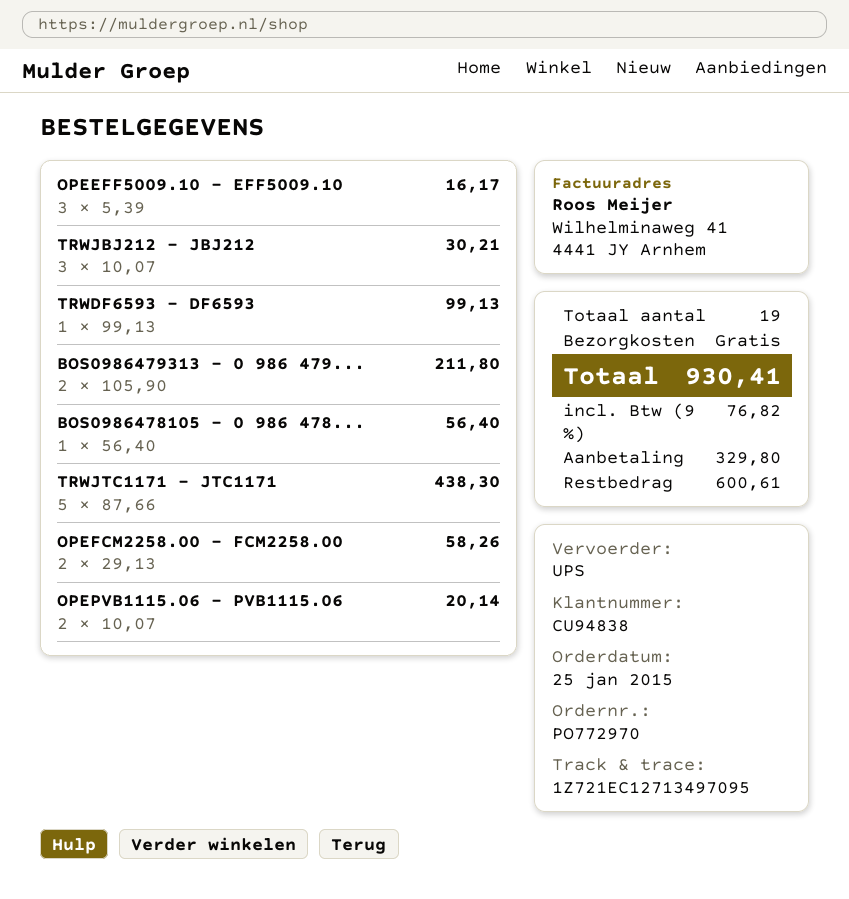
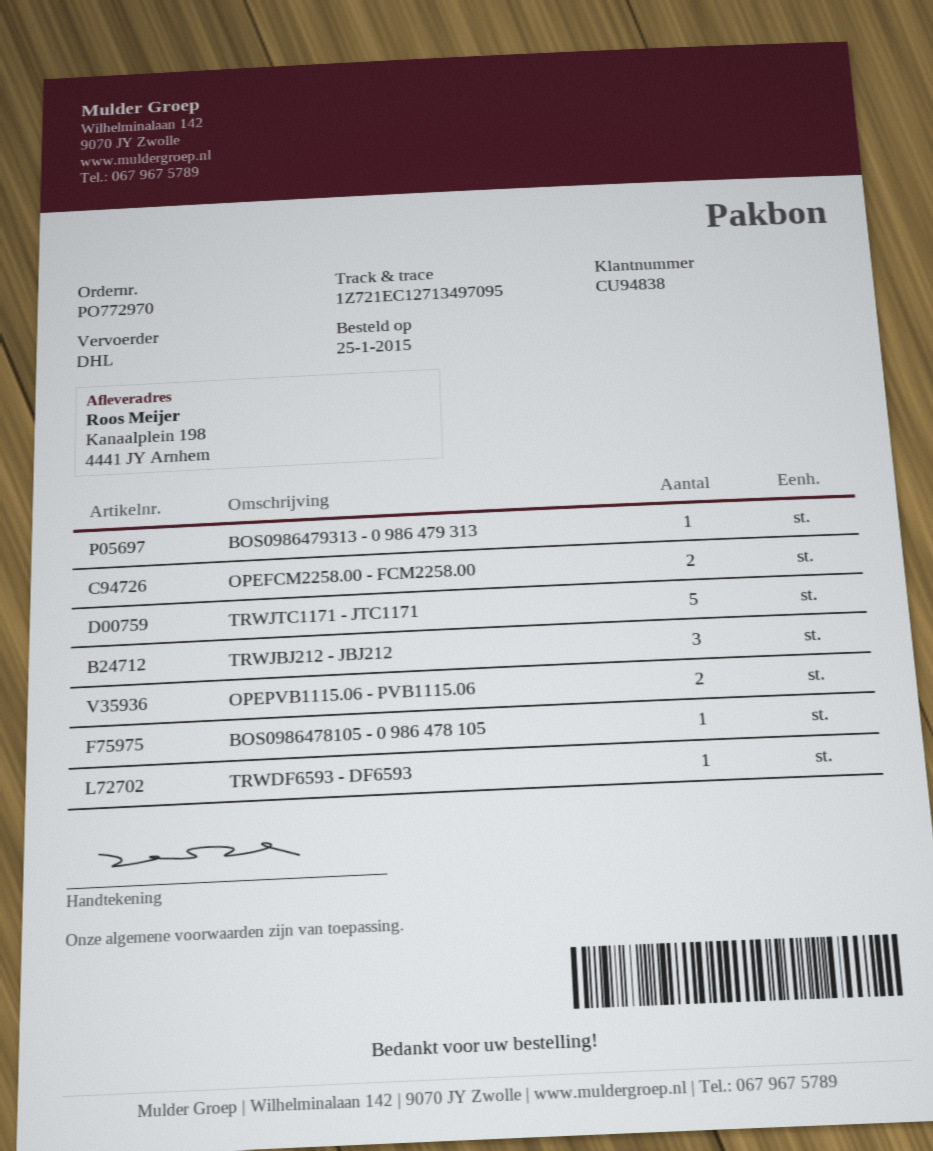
shipping method: UPS -> DHL
OPEEFF5009.10 - EFF5009.10: 3 -> none
BOS0986479313 - 0 986 479...: 2 -> 1

